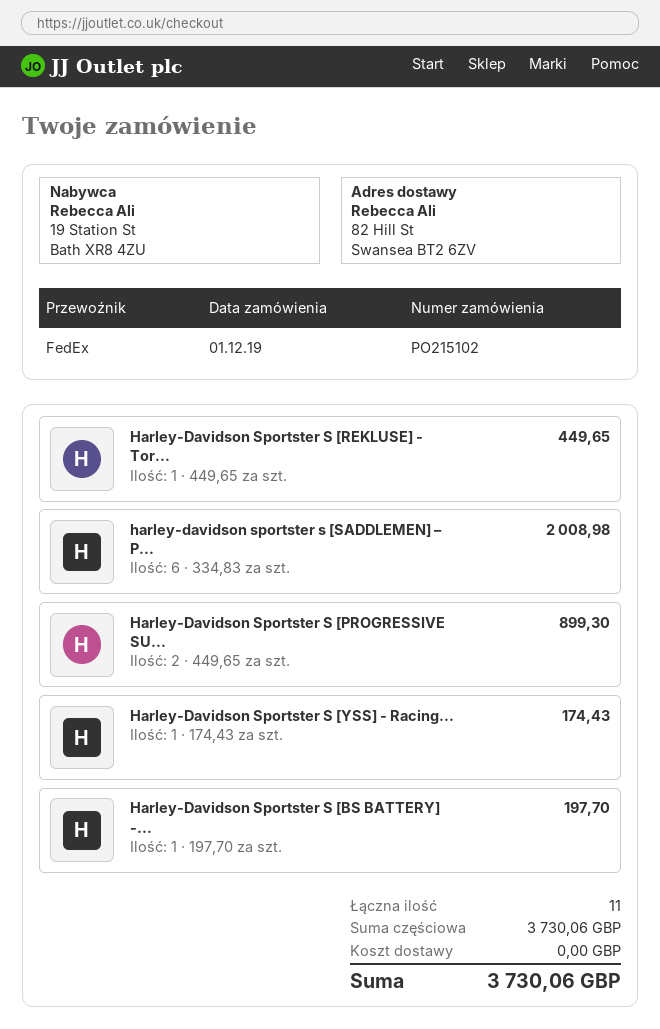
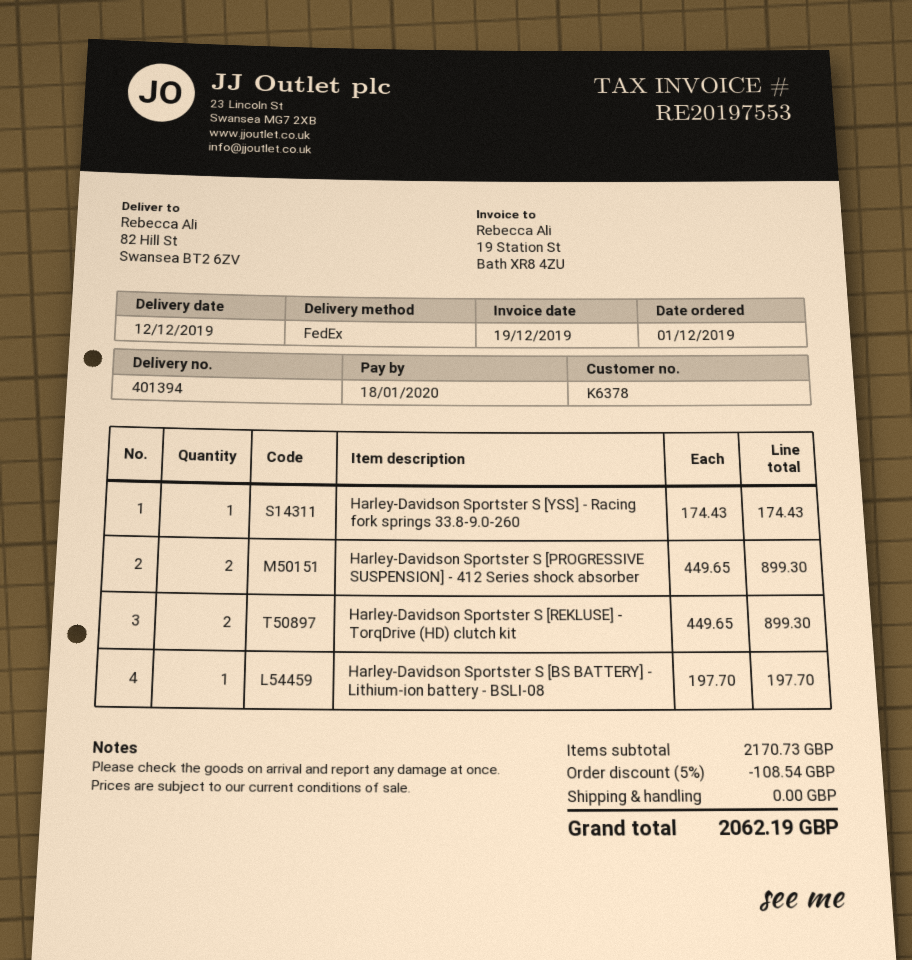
Harley-Davidson Sportster S [REKLUSE] - Tor...: 1 x 449.65 = 449.65 -> 2 x 449.65 = 899.30
harley-davidson sportster s [SADDLEMEN] – P...: 6 x 334.83 = 2008.98 -> none
subtotal: 3730.06 -> 2170.73
discount: none -> 5% = 108.54
total: 3730.06 -> 2062.19

